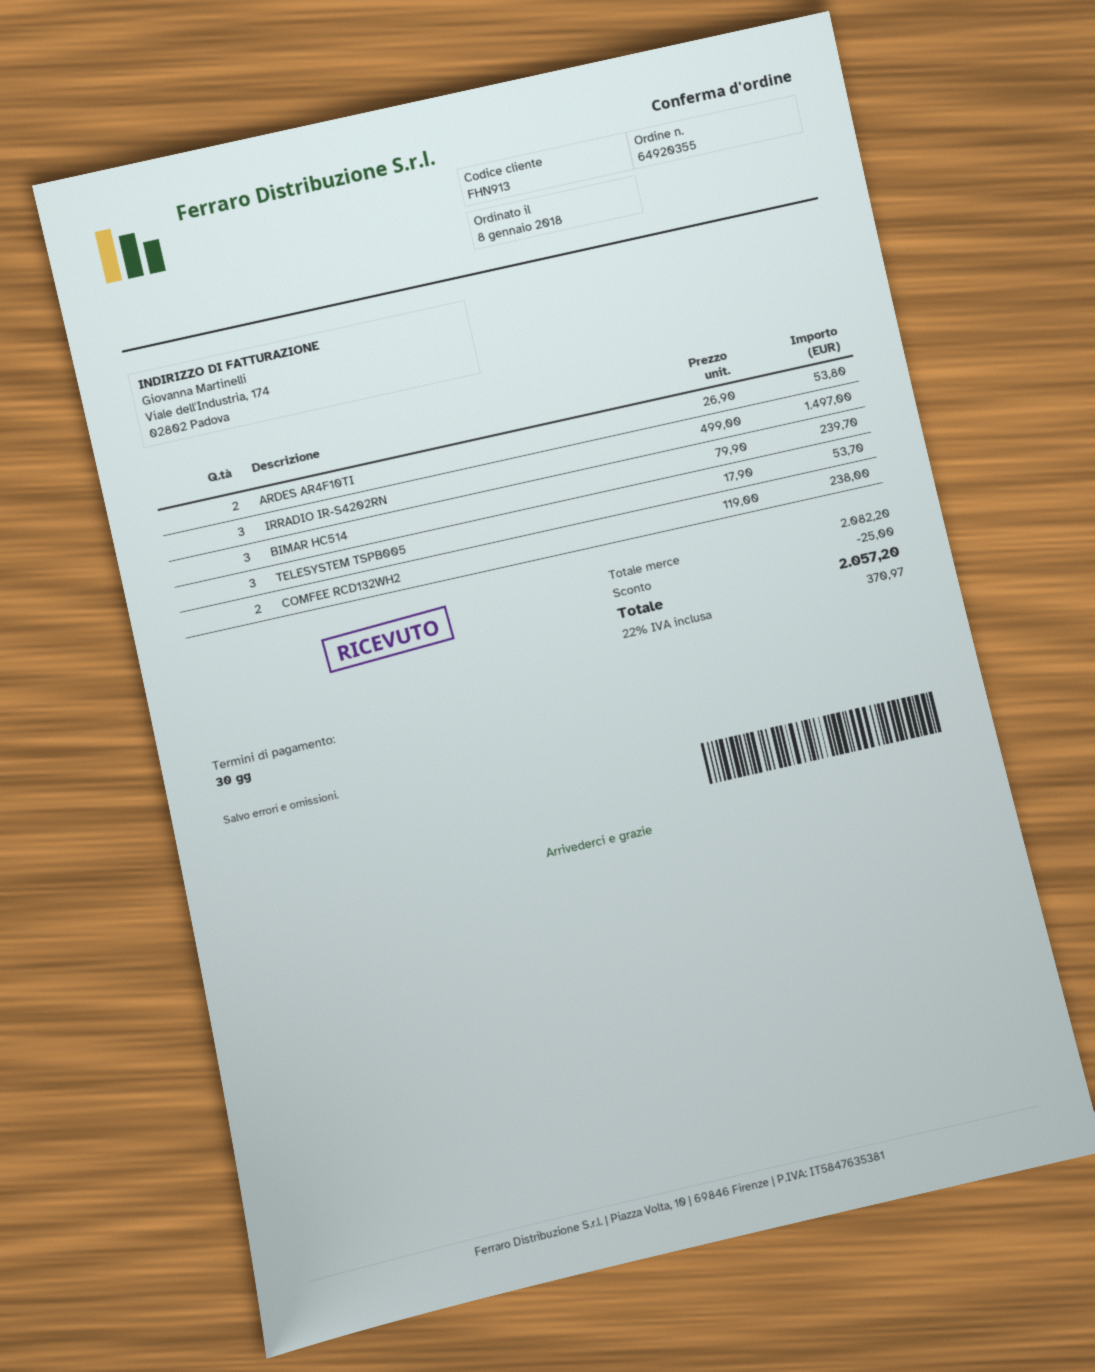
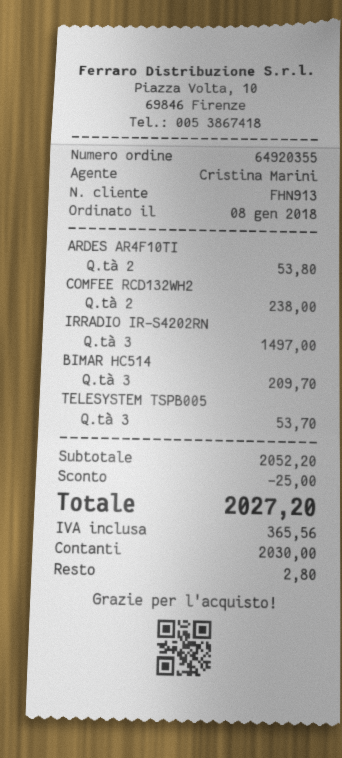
BIMAR HC514: 3 for 239.70 -> 3 for 209.70
subtotal: 2082.20 -> 2052.20
tax: 370.97 -> 365.56
total: 2057.20 -> 2027.20

